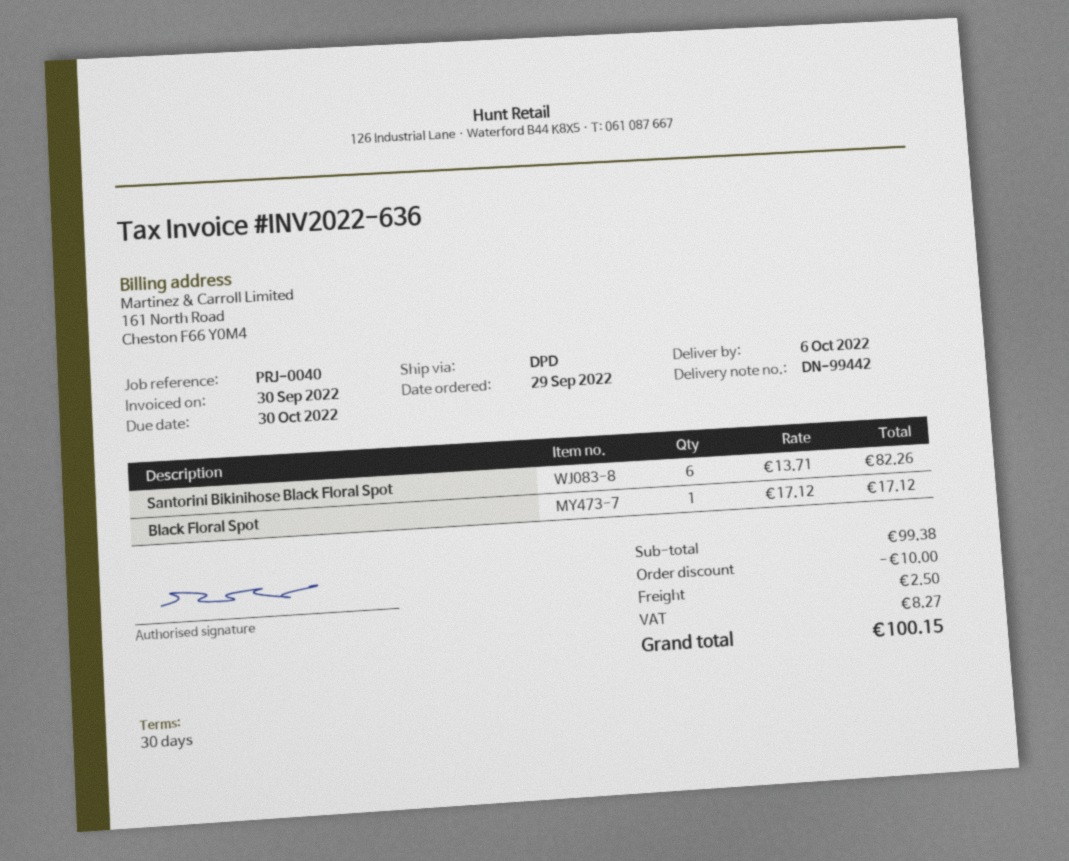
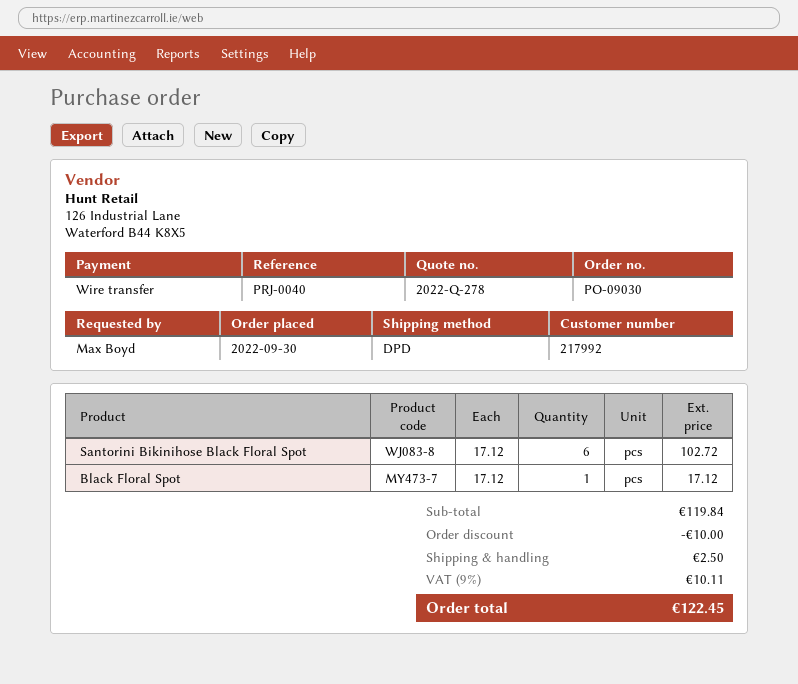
order date: 2022-09-29 -> 2022-09-30
Santorini Bikinihose Black Floral Spot: 6 x 13.71 = 82.26 -> 6 x 17.12 = 102.72
subtotal: 99.38 -> 119.84
tax: 8.27 -> 10.11
total: 100.15 -> 122.45

